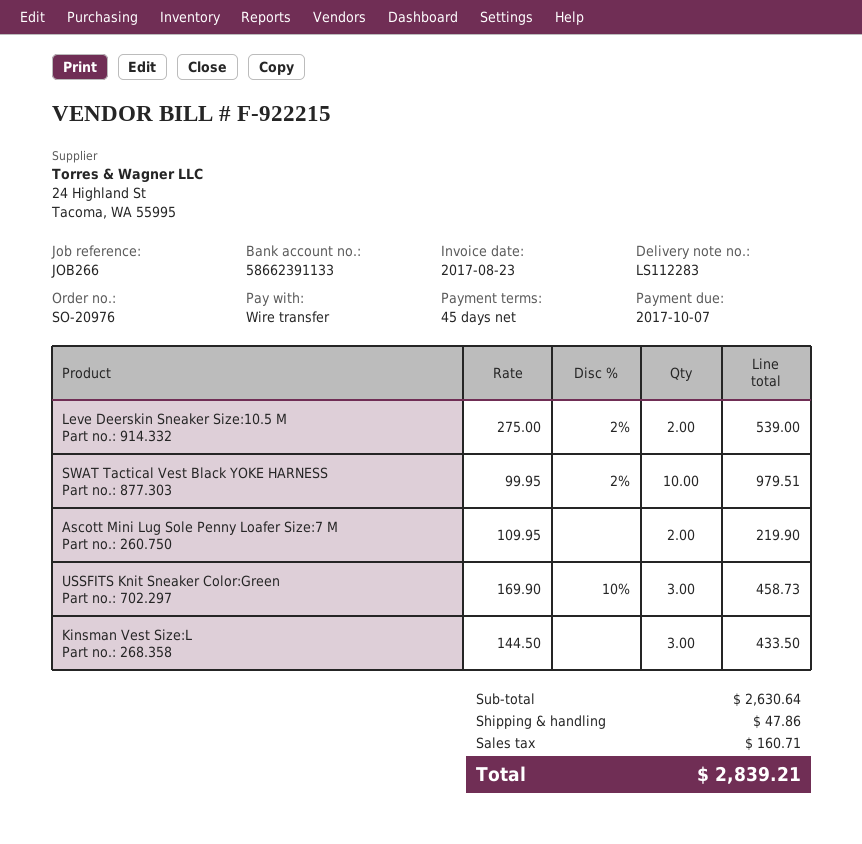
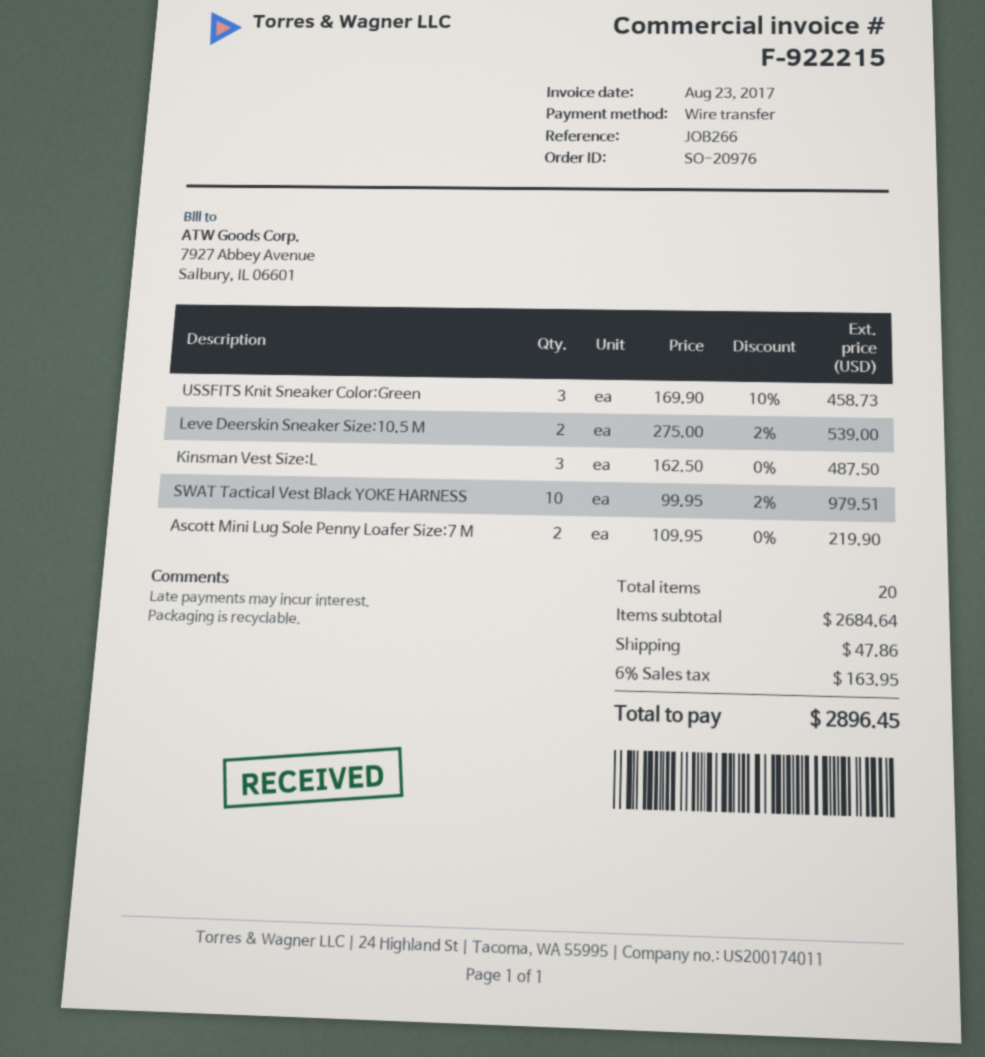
Kinsman Vest Size:L: 3 x 144.50 = 433.50 -> 3 x 162.50 = 487.50
subtotal: 2630.64 -> 2684.64
tax: 160.71 -> 163.95
total: 2839.21 -> 2896.45

